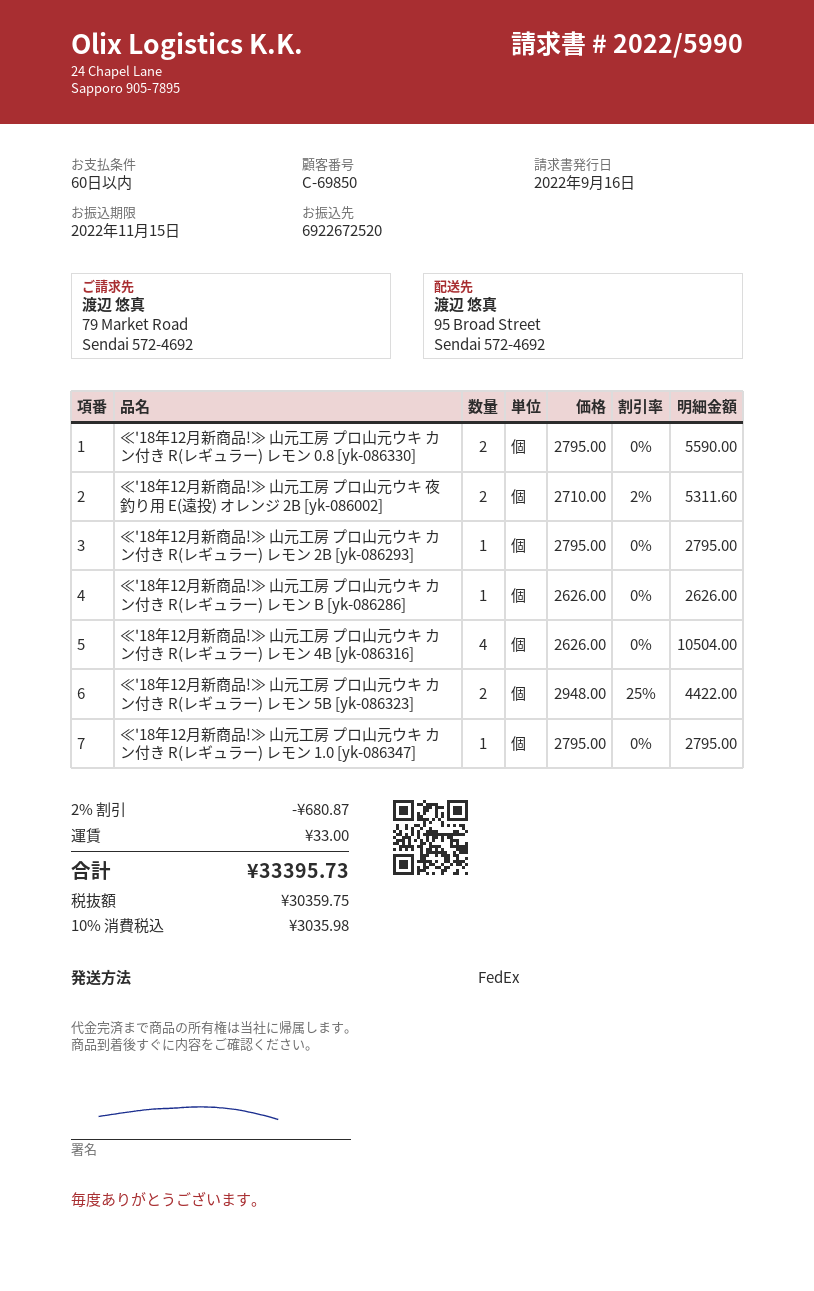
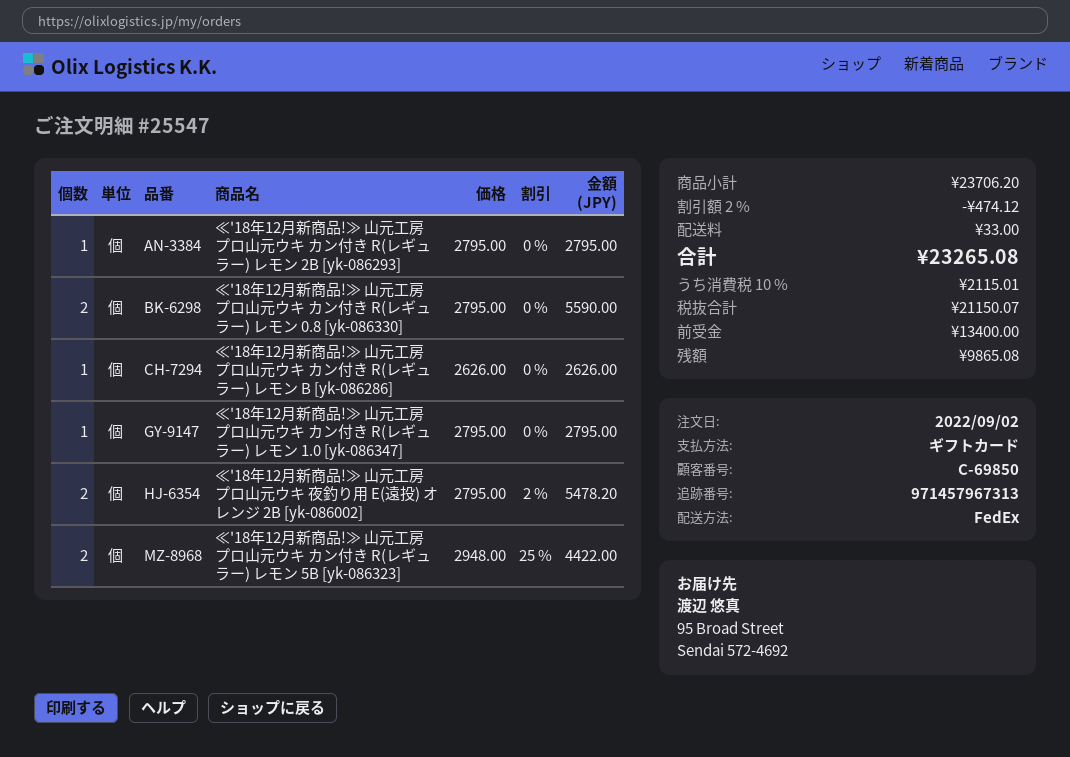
≪'18年12月新商品!≫ 山元工房 プロ山元ウキ 夜釣り用 E(遠投) オレンジ 2B [yk-086002]: 2 x 2710.00 - 2% = 5311.60 -> 2 x 2795.00 - 2% = 5478.20
≪'18年12月新商品!≫ 山元工房 プロ山元ウキ カン付き R(レギュラー) レモン 4B [yk-086316]: 4 x 2626.00 = 10504.00 -> none
discount: 2% = 680.87 -> 2% = 474.12
net: 30359.75 -> 21150.07
tax: 10% = 3035.98 -> 10% = 2115.01
total: 33395.73 -> 23265.08

